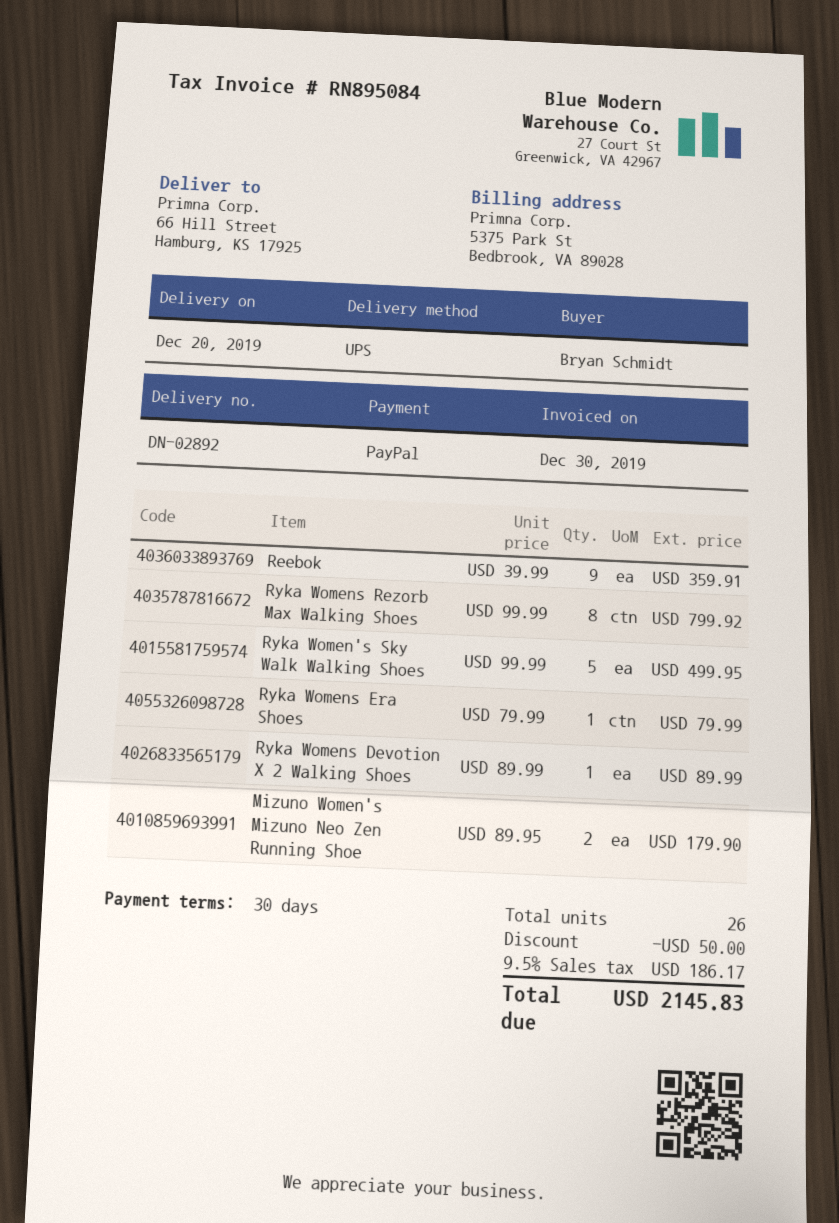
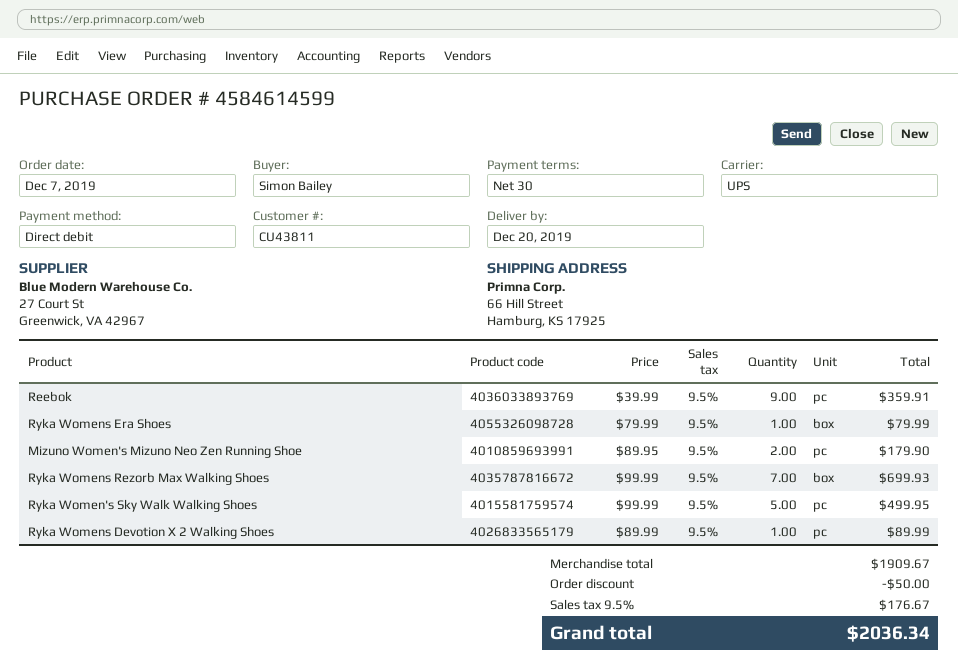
ordered by: Bryan Schmidt -> Simon Bailey
payment method: PayPal -> direct debit
Ryka Womens Rezorb Max Walking Shoes: 8 x 99.99 = 799.92 -> 7 x 99.99 = 699.93
tax: 9.5% = 186.17 -> 9.5% = 176.67
total: 2145.83 -> 2036.34

